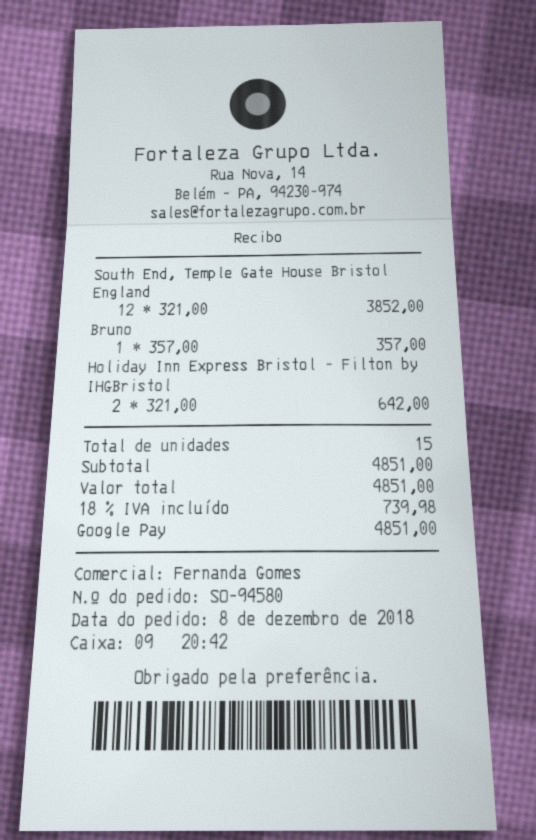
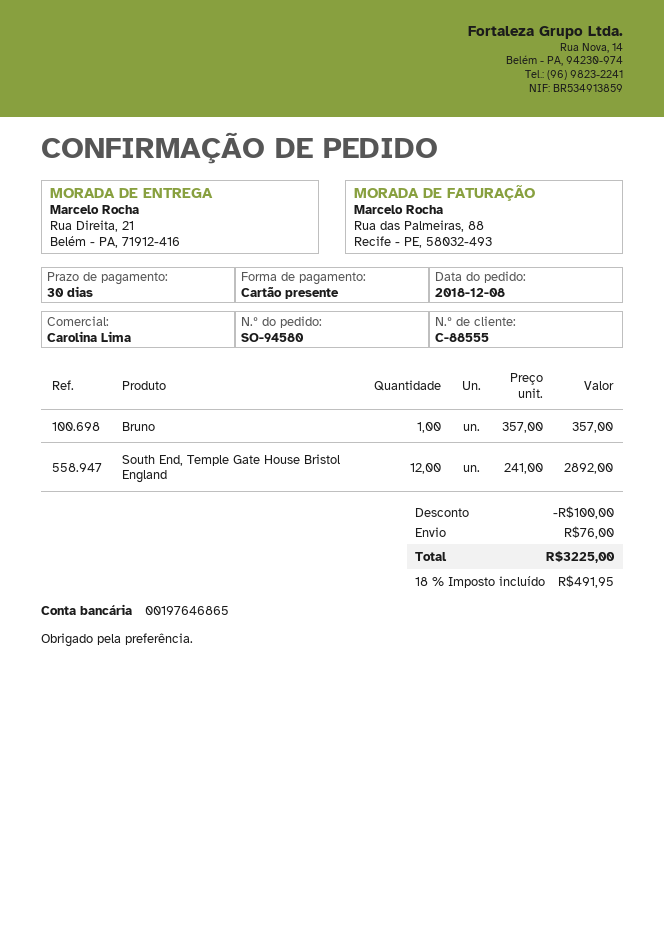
sales rep: Fernanda Gomes -> Carolina Lima
payment method: Google Pay -> gift card
South End, Temple Gate House Bristol England: 12 x 321.00 = 3852.00 -> 12 x 241.00 = 2892.00
Holiday Inn Express Bristol - Filton by IHGBristol: 2 x 321.00 = 642.00 -> none
discount: none -> 100.00
shipping: none -> 76.00
tax: 18% = 739.98 -> 18% = 491.95
total: 4851.00 -> 3225.00

